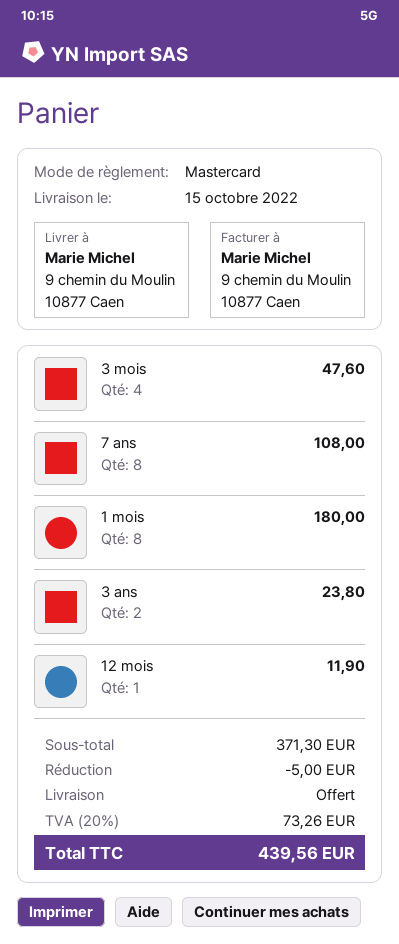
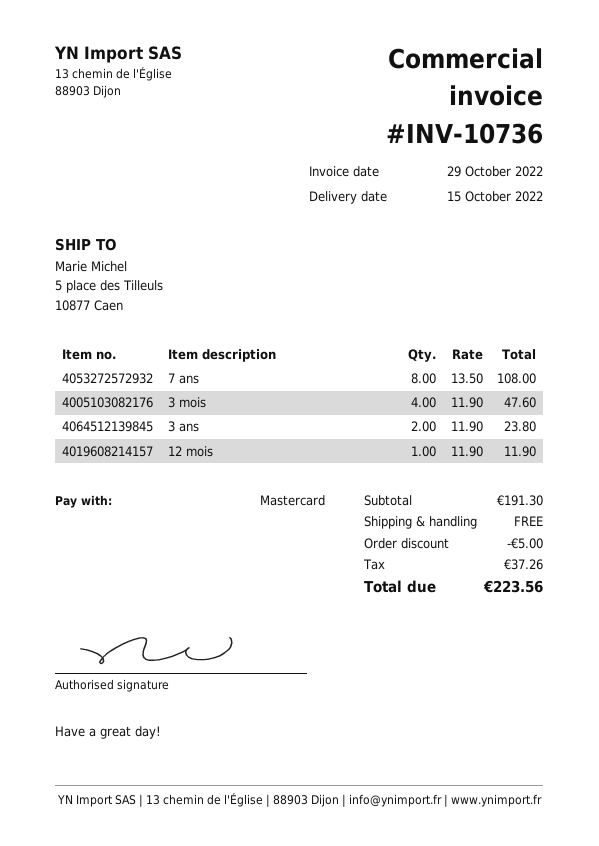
ship to: 9 chemin du Moulin, 10877 Caen -> 5 place des Tilleuls, 10877 Caen
1 mois: 8 for 180.00 -> none
subtotal: 371.30 -> 191.30
tax: 73.26 -> 37.26
total: 439.56 -> 223.56

